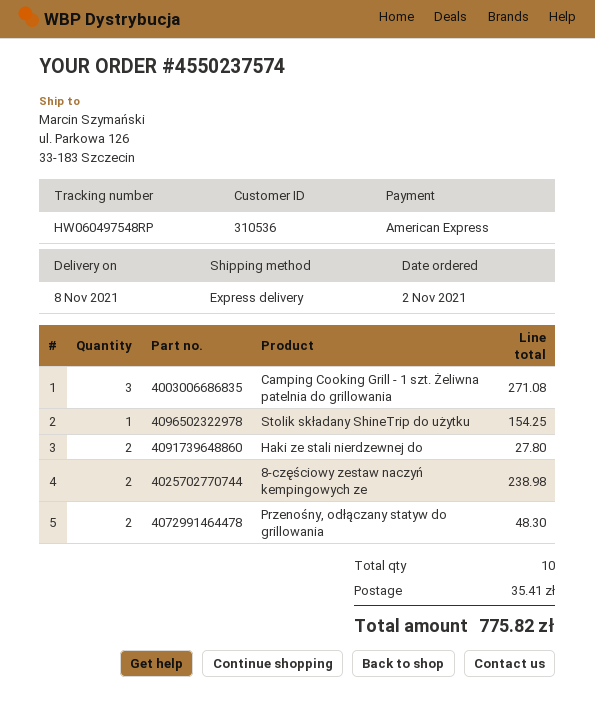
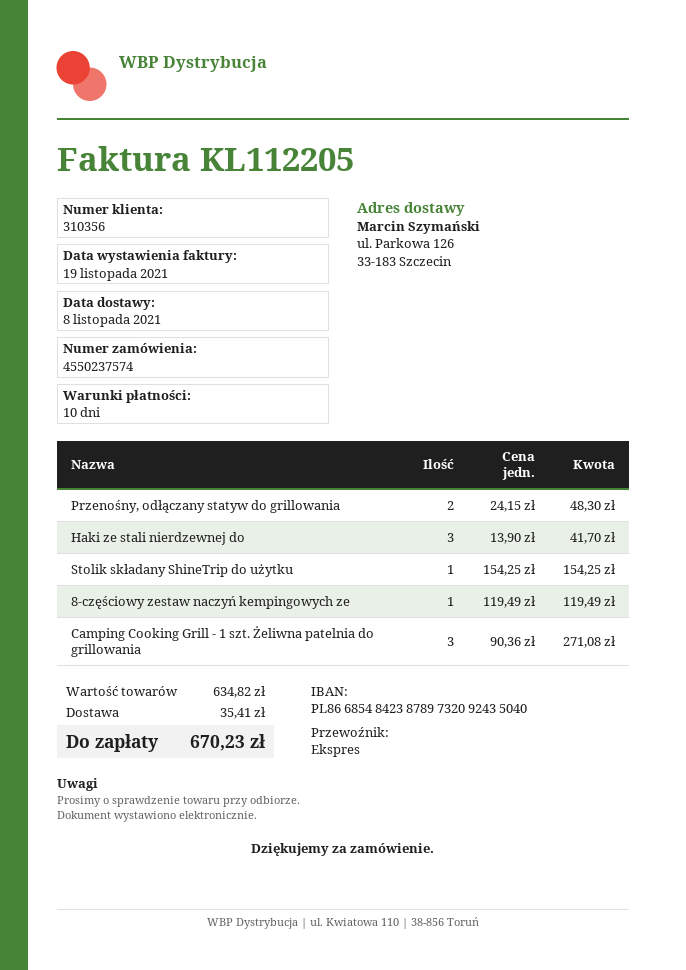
customer number: 310536 -> 310356
Haki ze stali nierdzewnej do: 2 for 27.80 -> 3 for 41.70
8-częściowy zestaw naczyń kempingowych ze: 2 for 238.98 -> 1 for 119.49
total: 775.82 -> 670.23

